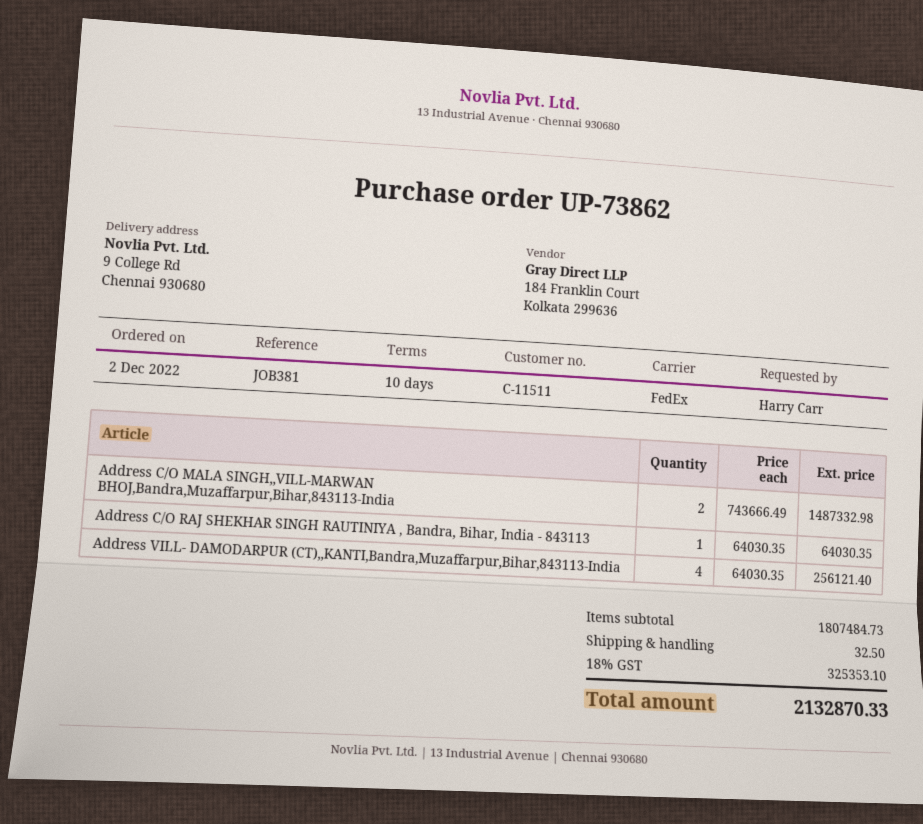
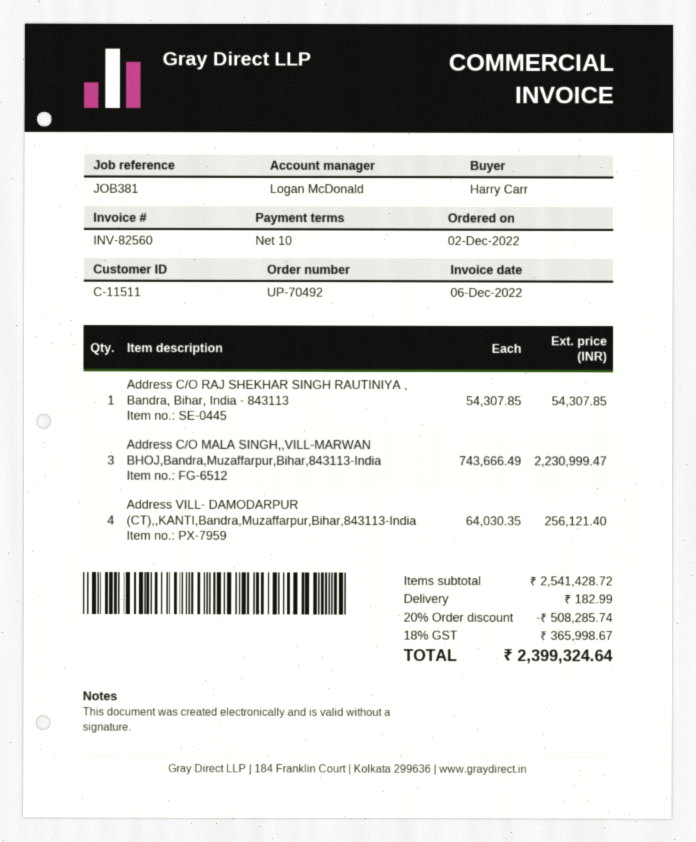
order number: UP-73862 -> UP-70492
Address C/O MALA SINGH,,VILL-MARWAN BHOJ,Bandra,Muzaffarpur,Bihar,843113-India: 2 x 743666.49 = 1487332.98 -> 3 x 743666.49 = 2230999.47
Address C/O RAJ SHEKHAR SINGH RAUTINIYA , Bandra, Bihar, India - 843113: 1 x 64030.35 = 64030.35 -> 1 x 54307.85 = 54307.85
subtotal: 1807484.73 -> 2541428.72
discount: none -> 20% = 508285.74
shipping: 32.50 -> 182.99
tax: 18% = 325353.10 -> 18% = 365998.67
total: 2132870.33 -> 2399324.64

